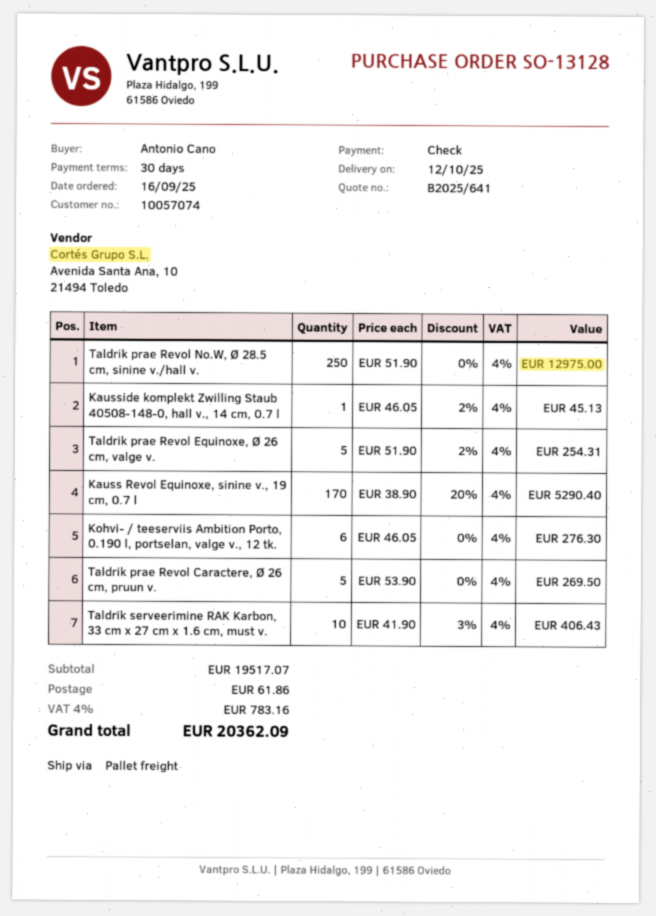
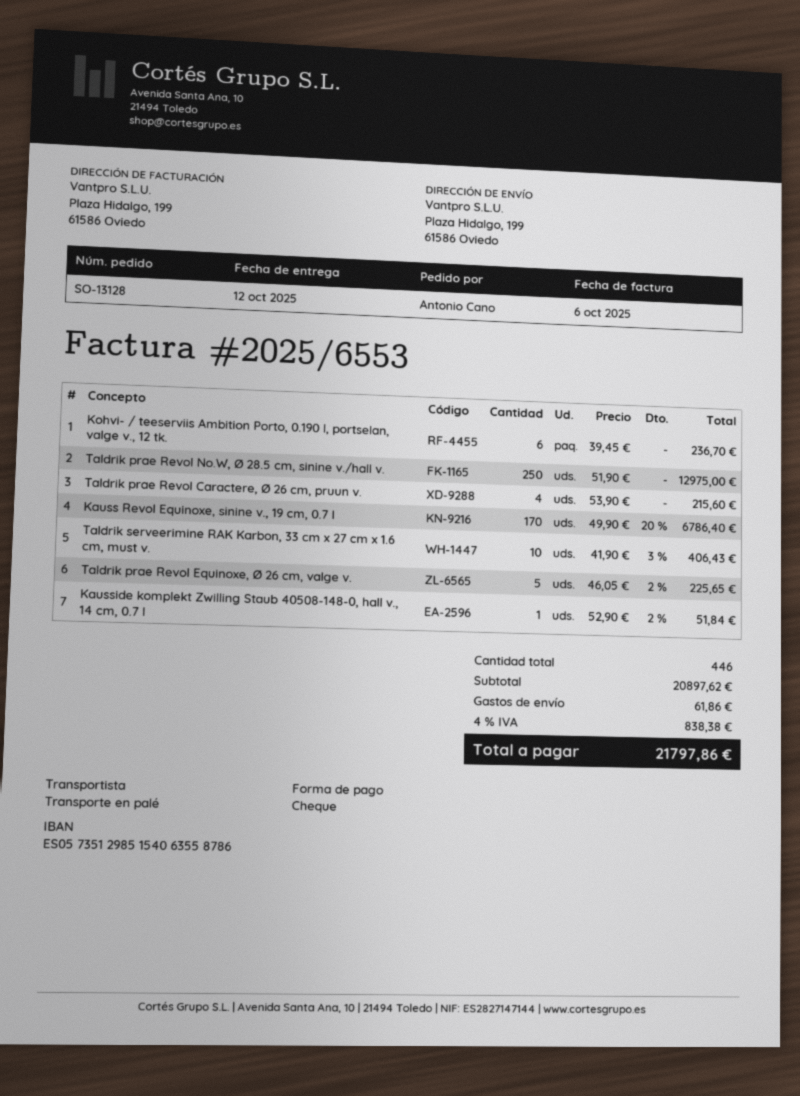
Kausside komplekt Zwilling Staub 40508-148-0, hall v., 14 cm, 0.7 l: 1 x 46.05 - 2% = 45.13 -> 1 x 52.90 - 2% = 51.84
Taldrik prae Revol Equinoxe, Ø 26 cm, valge v.: 5 x 51.90 - 2% = 254.31 -> 5 x 46.05 - 2% = 225.65
Kauss Revol Equinoxe, sinine v., 19 cm, 0.7 l: 170 x 38.90 - 20% = 5290.40 -> 170 x 49.90 - 20% = 6786.40
Kohvi- / teeserviis Ambition Porto, 0.190 l, portselan, valge v., 12 tk.: 6 x 46.05 = 276.30 -> 6 x 39.45 = 236.70
Taldrik prae Revol Caractere, Ø 26 cm, pruun v.: 5 x 53.90 = 269.50 -> 4 x 53.90 = 215.60
subtotal: 19517.07 -> 20897.62
tax: 4% = 783.16 -> 4% = 838.38
total: 20362.09 -> 21797.86

